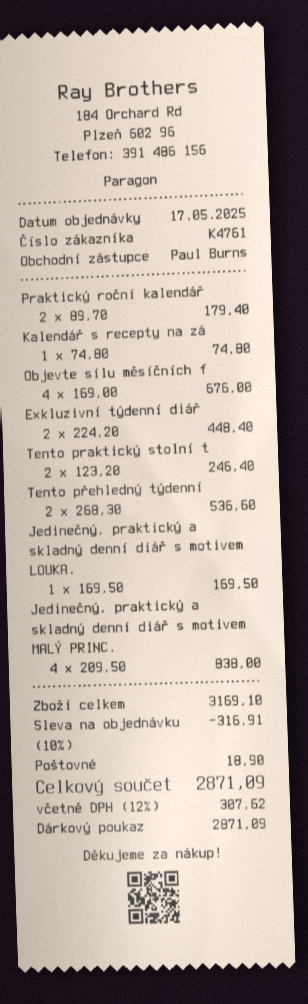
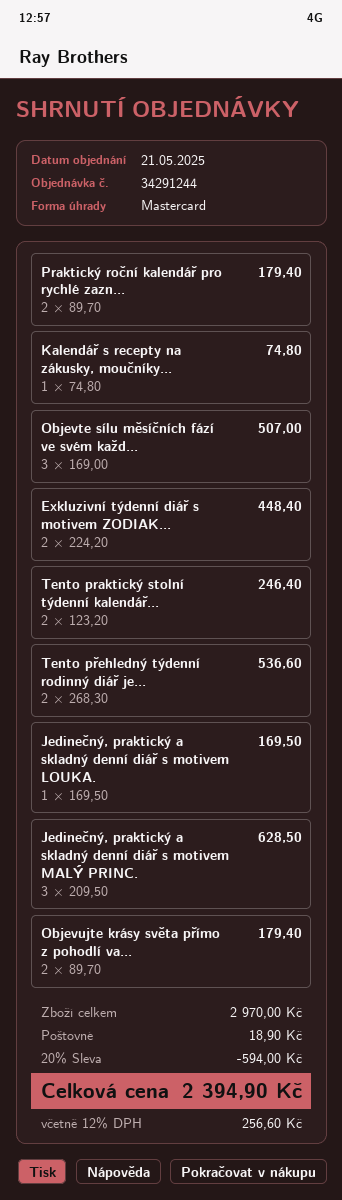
order date: 2025-05-17 -> 2025-05-21
payment method: gift card -> Mastercard
Objevte sílu měsíčních f: 4 x 169.00 = 676.00 -> 3 x 169.00 = 507.00
Jedinečný, praktický a skladný denní diář s motivem MALÝ PRINC.: 4 x 209.50 = 838.00 -> 3 x 209.50 = 628.50
Objevujte krásy světa přímo z pohodlí va...: none -> 2 x 89.70 = 179.40
subtotal: 3169.10 -> 2970.00
discount: 10% = 316.91 -> 20% = 594.00
tax: 12% = 307.62 -> 12% = 256.60
total: 2871.09 -> 2394.90

